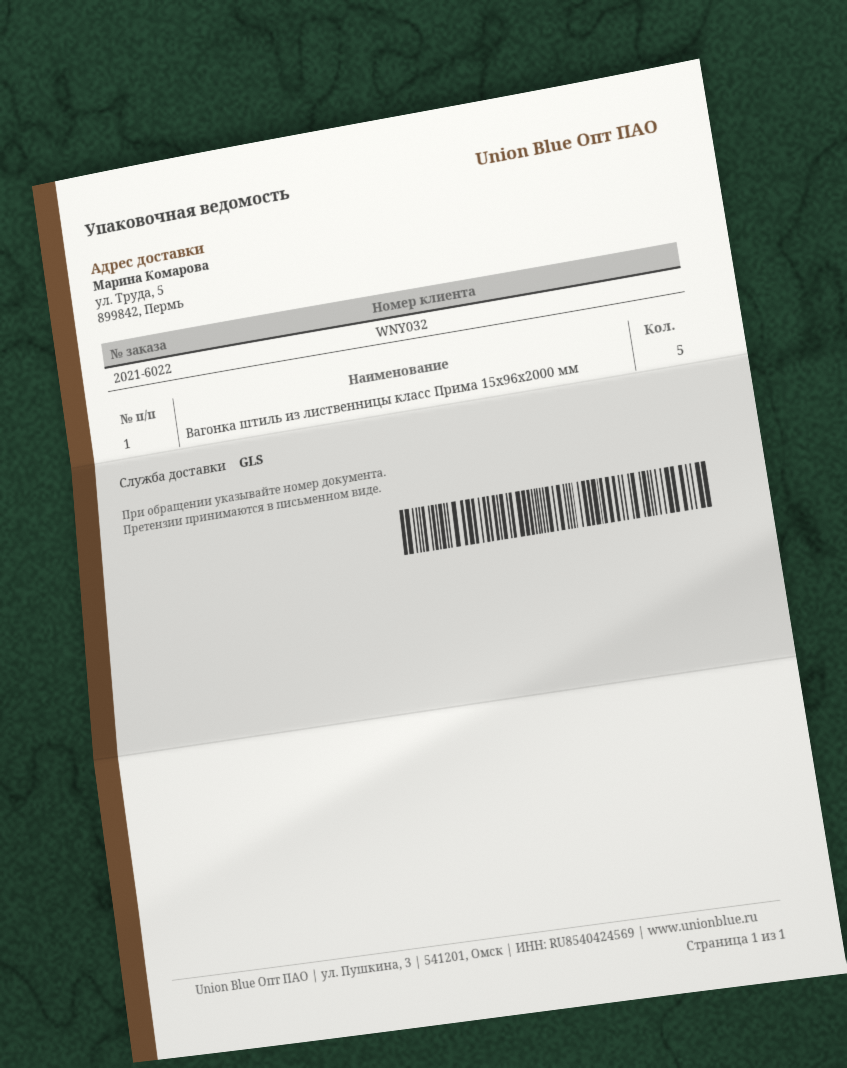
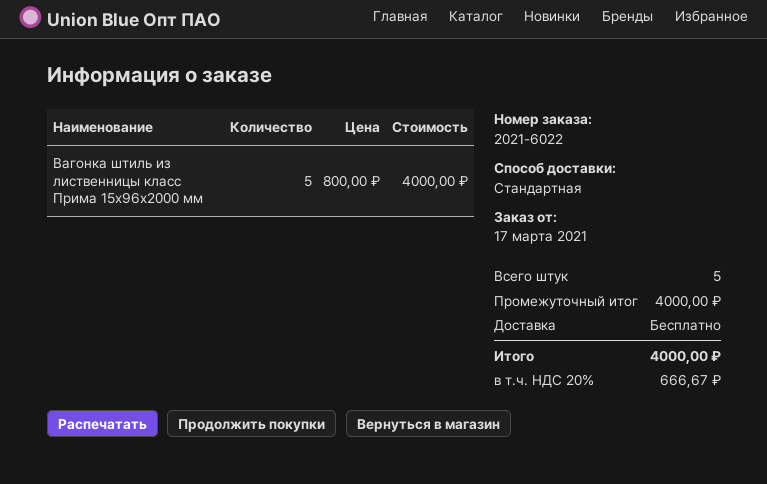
shipping method: GLS -> standard

